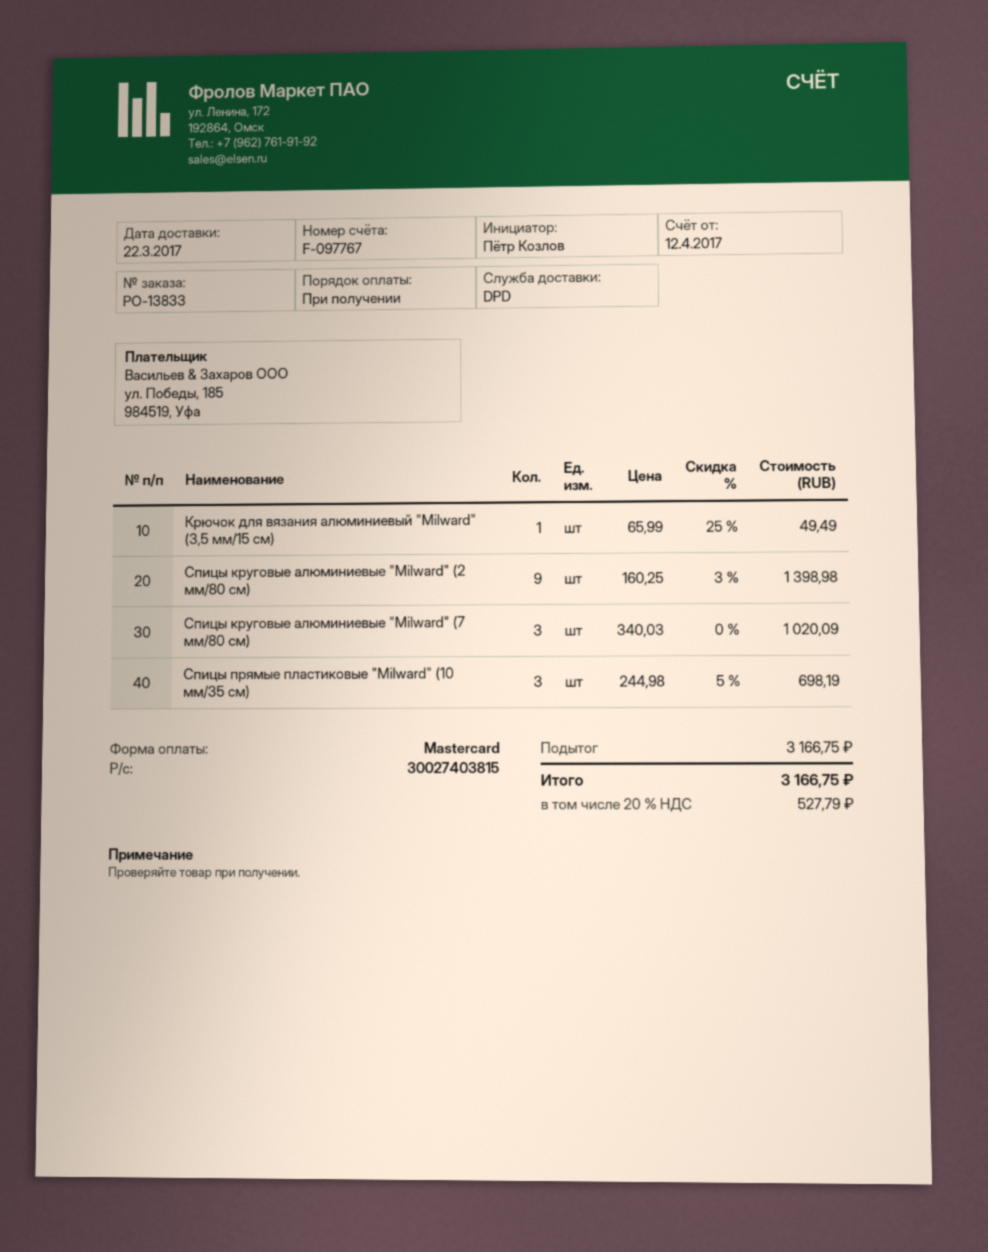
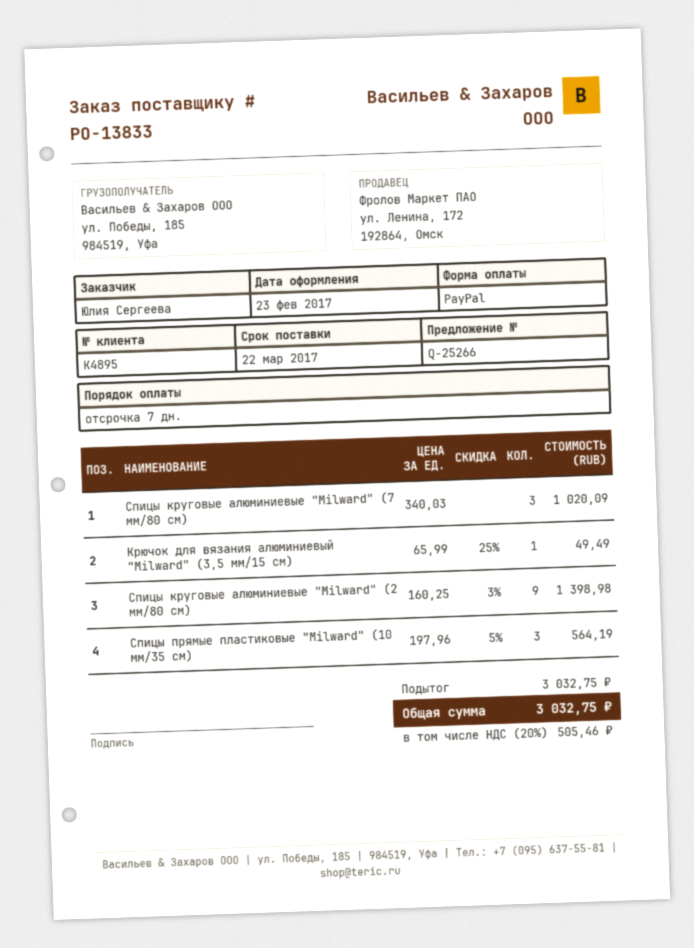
payment terms: on receipt -> 7 days
ordered by: Пётр Козлов -> Юлия Сергеева
payment method: Mastercard -> PayPal
Спицы прямые пластиковые "Milward" (10 мм/35 см): 3 x 244.98 - 5% = 698.19 -> 3 x 197.96 - 5% = 564.19
subtotal: 3166.75 -> 3032.75
tax: 20% = 527.79 -> 20% = 505.46
total: 3166.75 -> 3032.75

